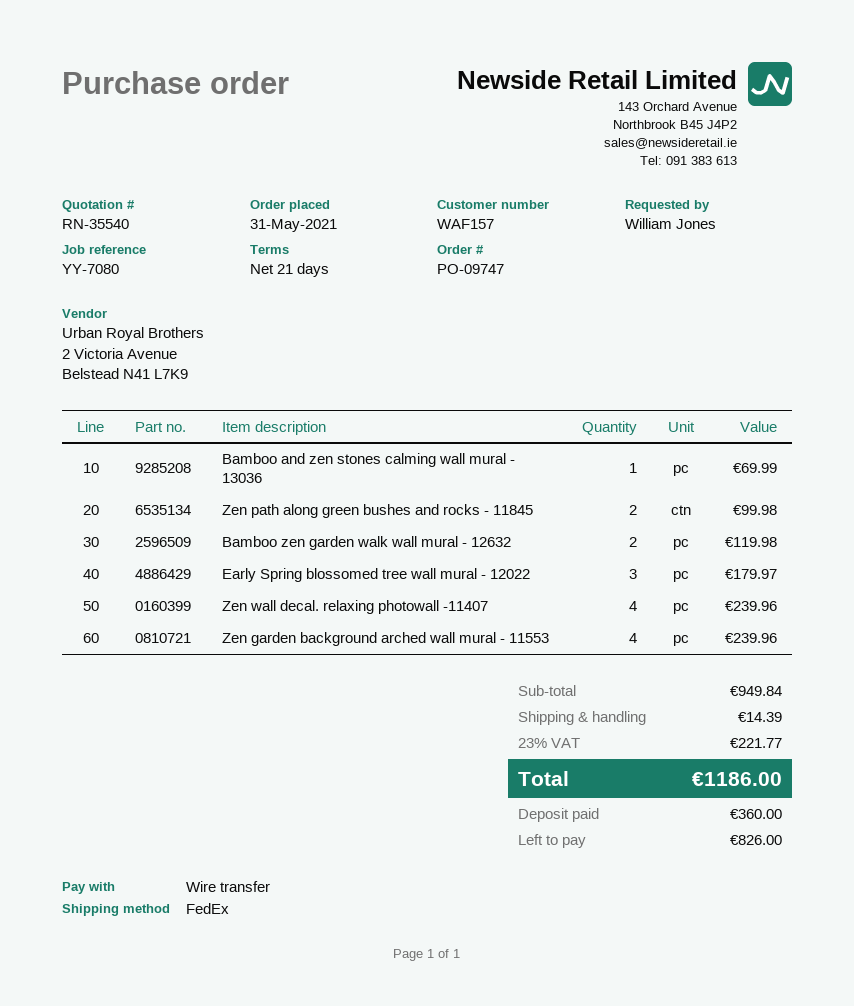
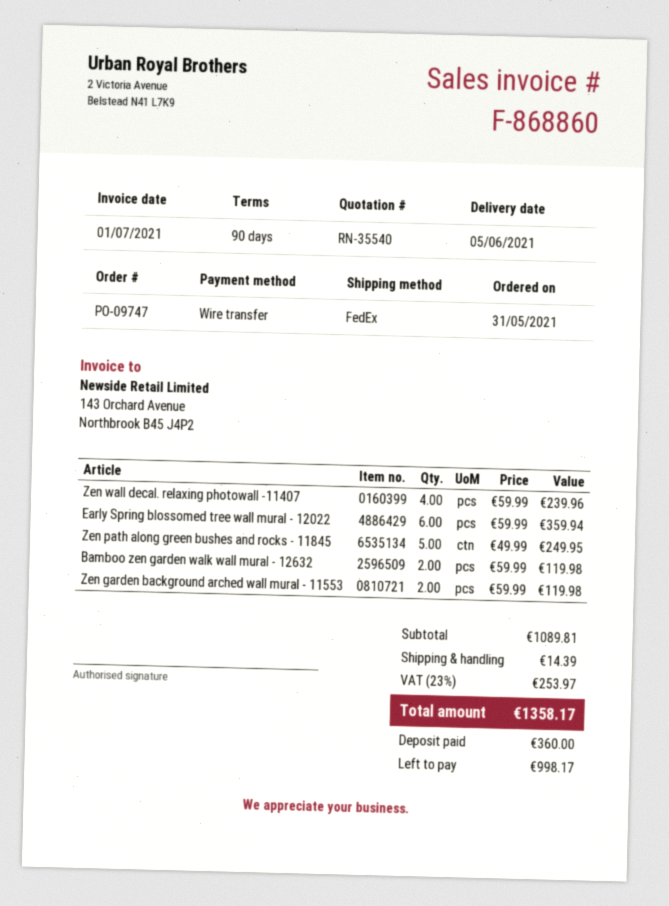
payment terms: 21 days -> 90 days
Bamboo and zen stones calming wall mural - 13036: 1 for 69.99 -> none
Zen path along green bushes and rocks - 11845: 2 for 99.98 -> 5 for 249.95
Early Spring blossomed tree wall mural - 12022: 3 for 179.97 -> 6 for 359.94
Zen garden background arched wall mural - 11553: 4 for 239.96 -> 2 for 119.98
subtotal: 949.84 -> 1089.81
tax: 23% = 221.77 -> 23% = 253.97
total: 1186.00 -> 1358.17
balance: 826.00 -> 998.17

